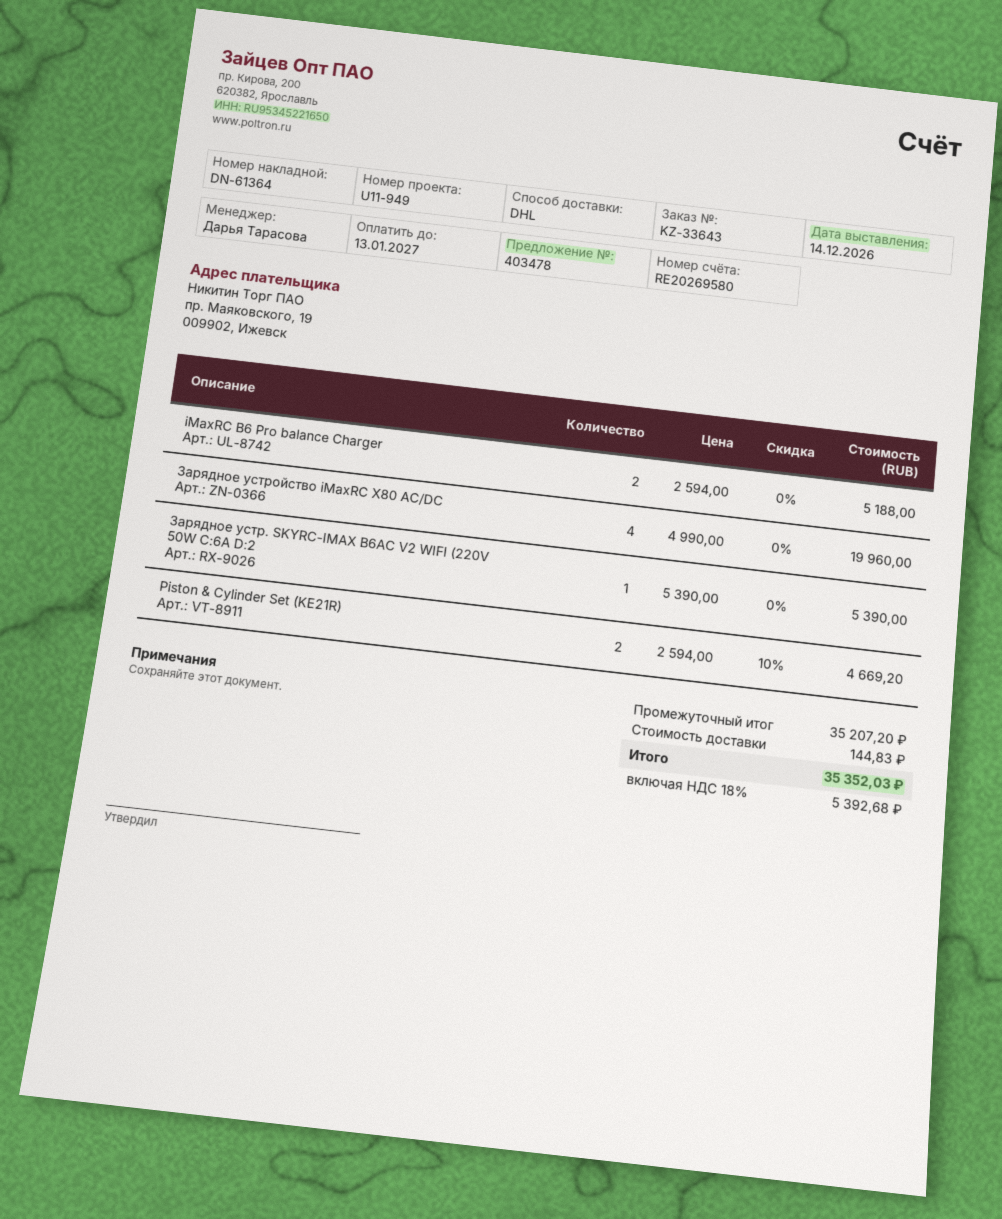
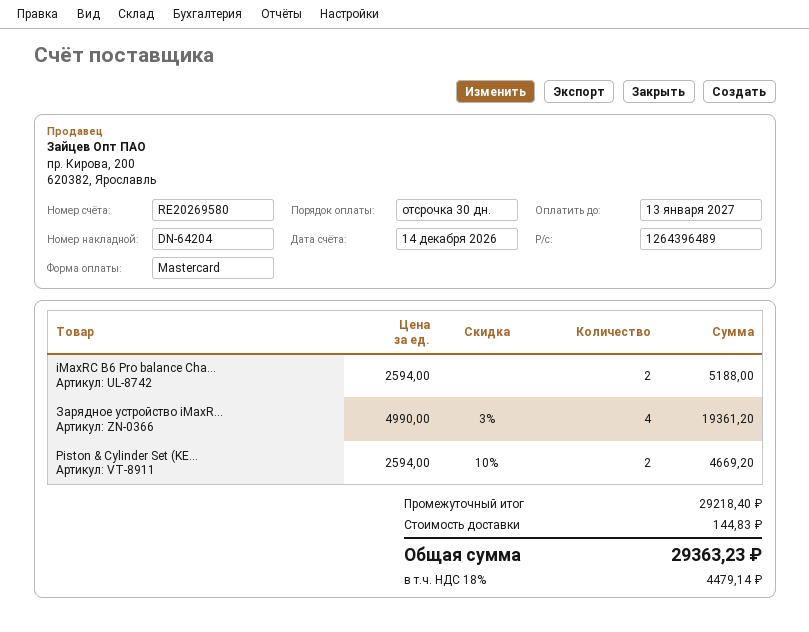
delivery note number: DN-61364 -> DN-64204
Зарядное устройство iMaxRC X80 AC/DC: 4 x 4990.00 = 19960.00 -> 4 x 4990.00 - 3% = 19361.20
Зарядное устр. SKYRC-IMAX B6AC V2 WIFI (220V 50W C:6A D:2: 1 x 5390.00 = 5390.00 -> none
subtotal: 35207.20 -> 29218.40
tax: 18% = 5392.68 -> 18% = 4479.14
total: 35352.03 -> 29363.23

